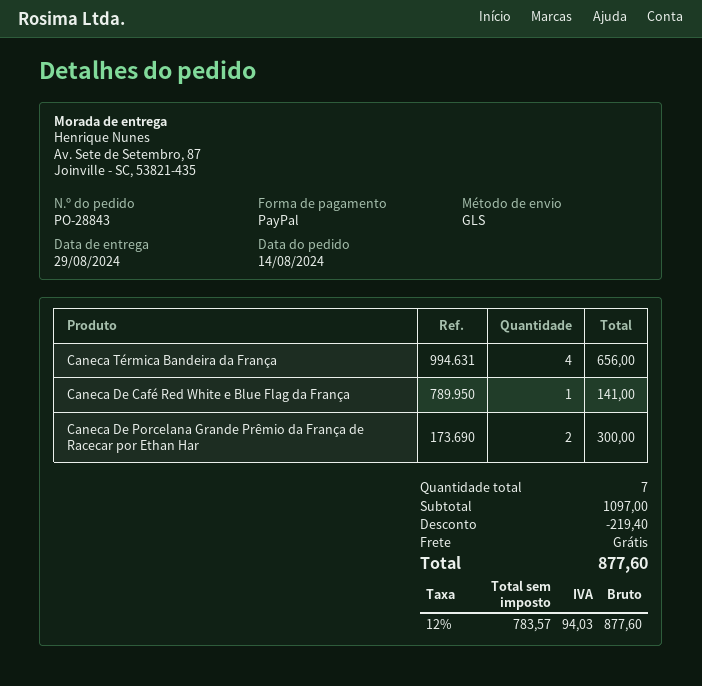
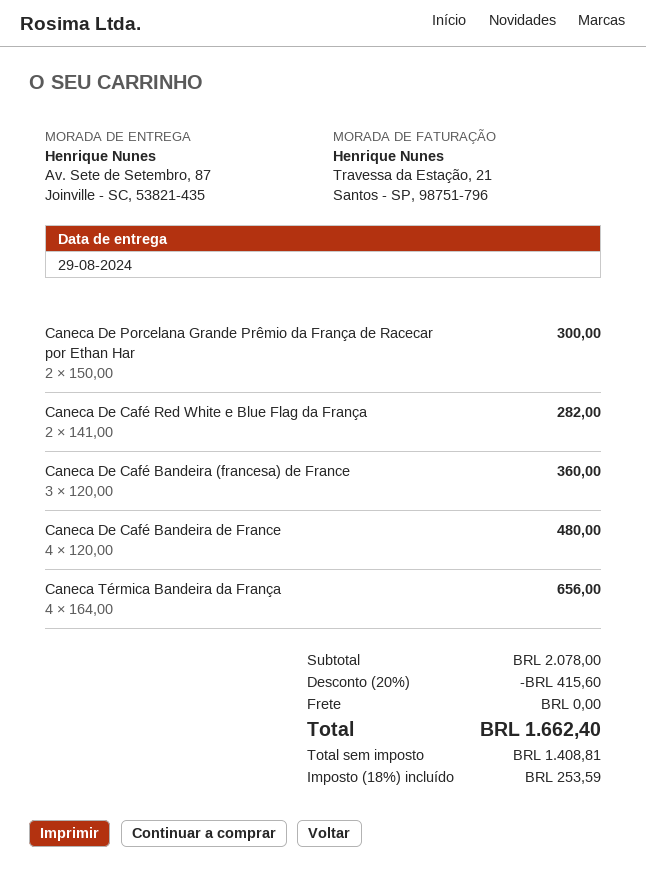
Caneca De Café Red White e Blue Flag da França: 1 for 141.00 -> 2 for 282.00
Caneca De Café Bandeira (francesa) de France: none -> 3 for 360.00
Caneca De Café Bandeira de France: none -> 4 for 480.00
subtotal: 1097.00 -> 2078.00
discount: 219.40 -> 415.60
net: 783.57 -> 1408.81
tax: 12% = 94.03 -> 18% = 253.59
total: 877.60 -> 1662.40

